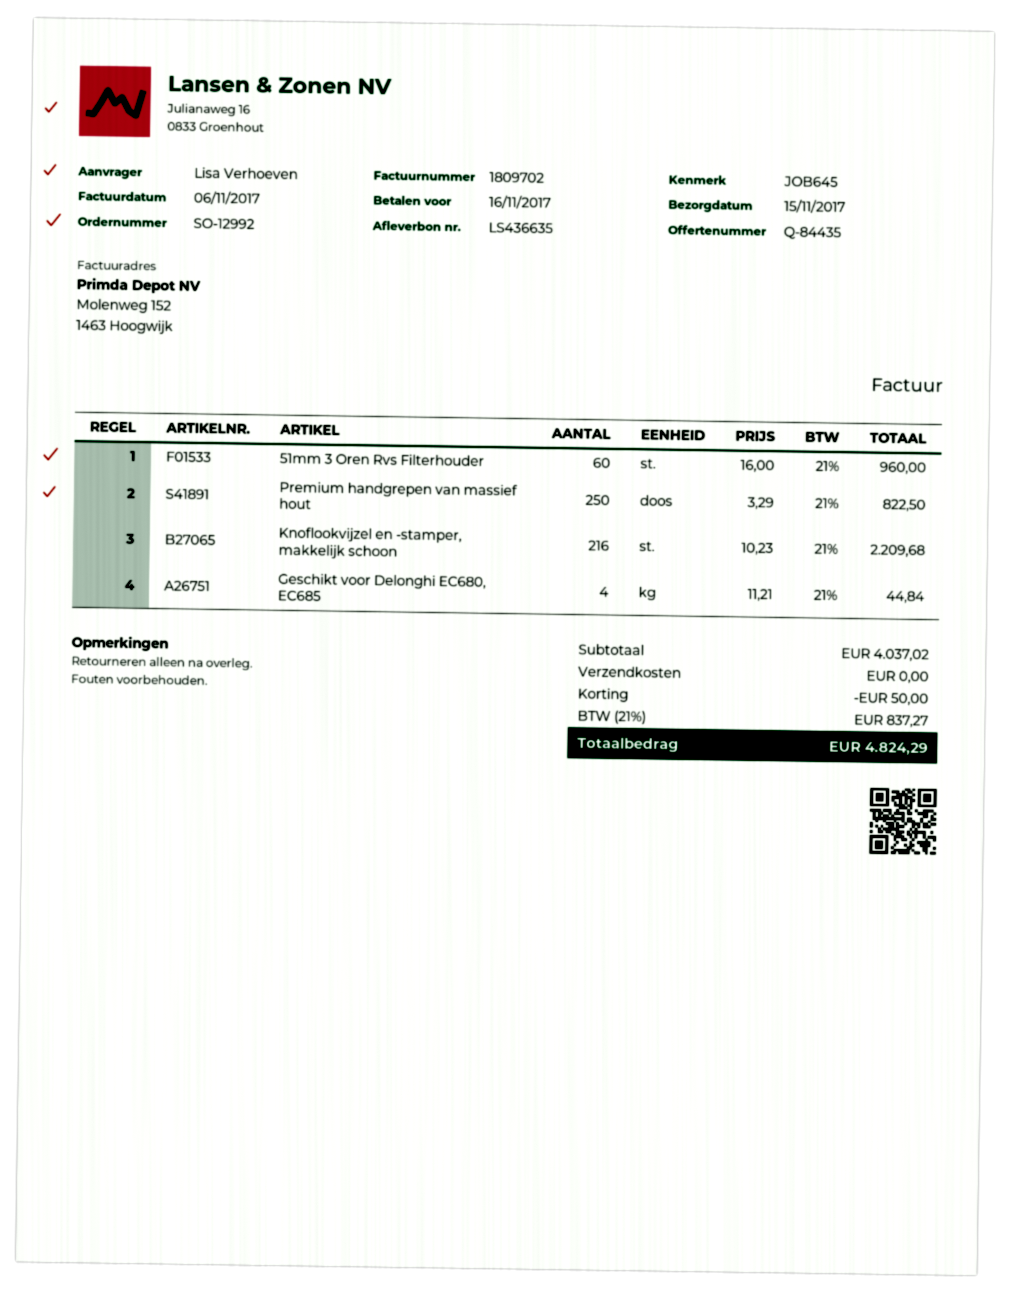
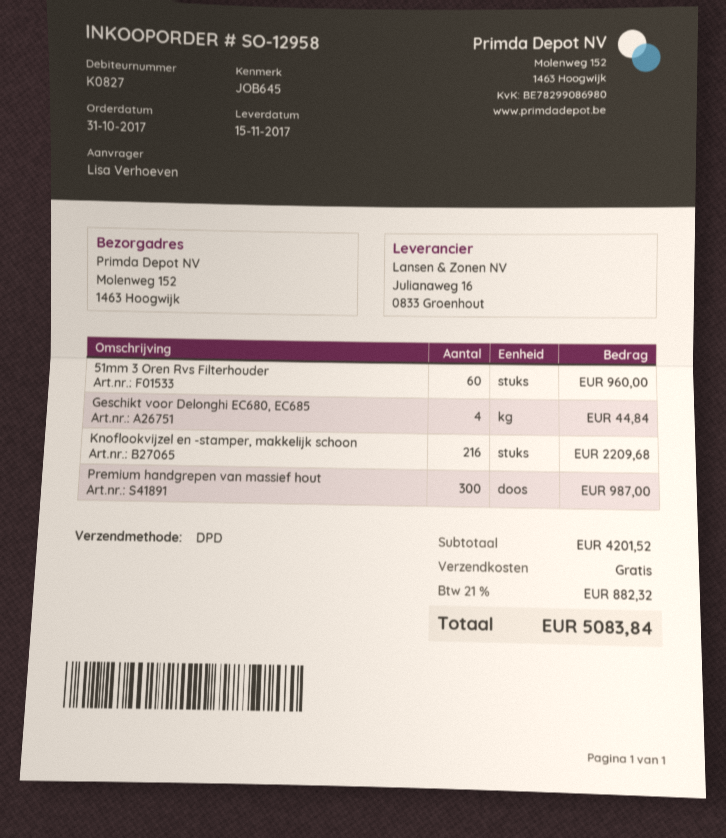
order number: SO-12992 -> SO-12958
Premium handgrepen van massief hout: 250 for 822.50 -> 300 for 987.00
subtotal: 4037.02 -> 4201.52
discount: 50.00 -> none
tax: 21% = 837.27 -> 21% = 882.32
total: 4824.29 -> 5083.84

